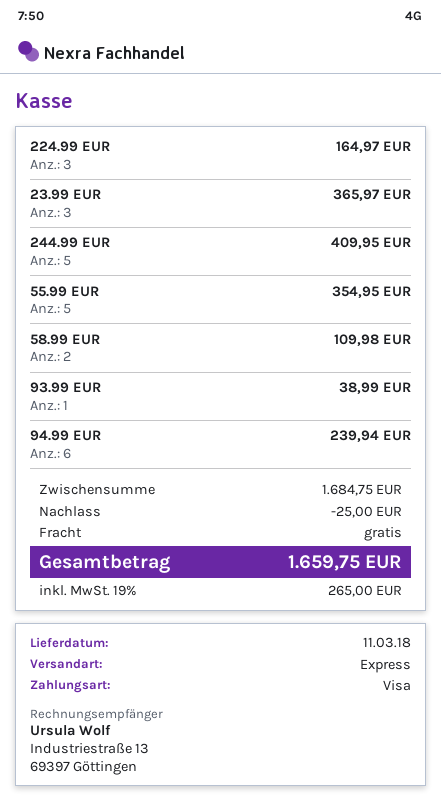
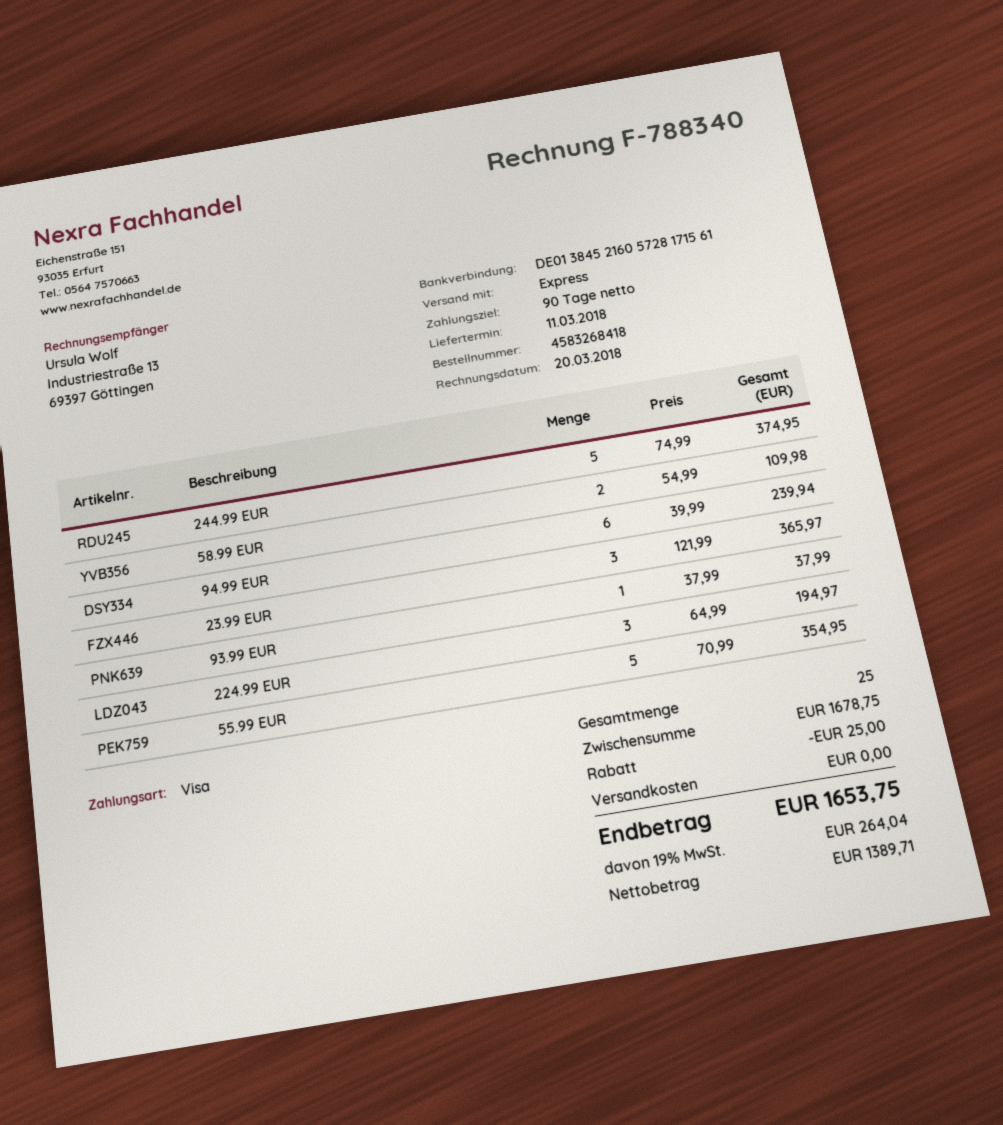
224.99 EUR: 3 for 164.97 -> 3 for 194.97
244.99 EUR: 5 for 409.95 -> 5 for 374.95
93.99 EUR: 1 for 38.99 -> 1 for 37.99
subtotal: 1684.75 -> 1678.75
tax: 19% = 265.00 -> 19% = 264.04
total: 1659.75 -> 1653.75

